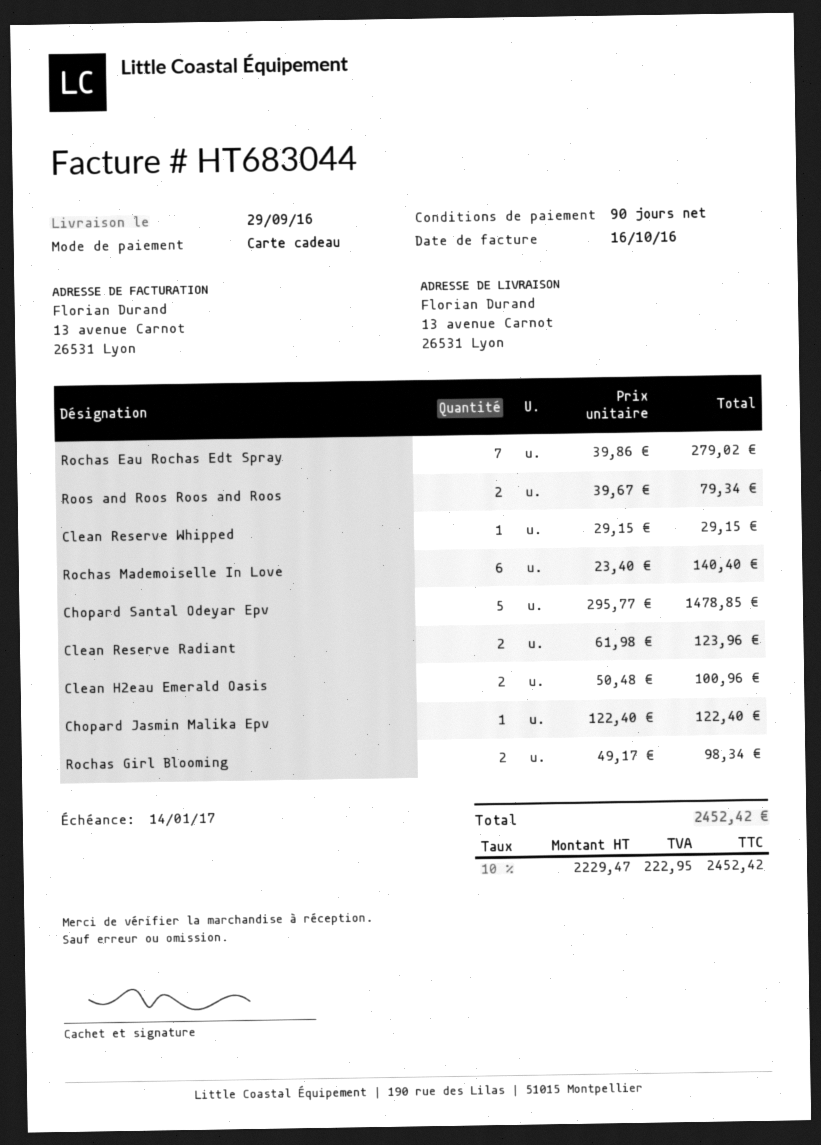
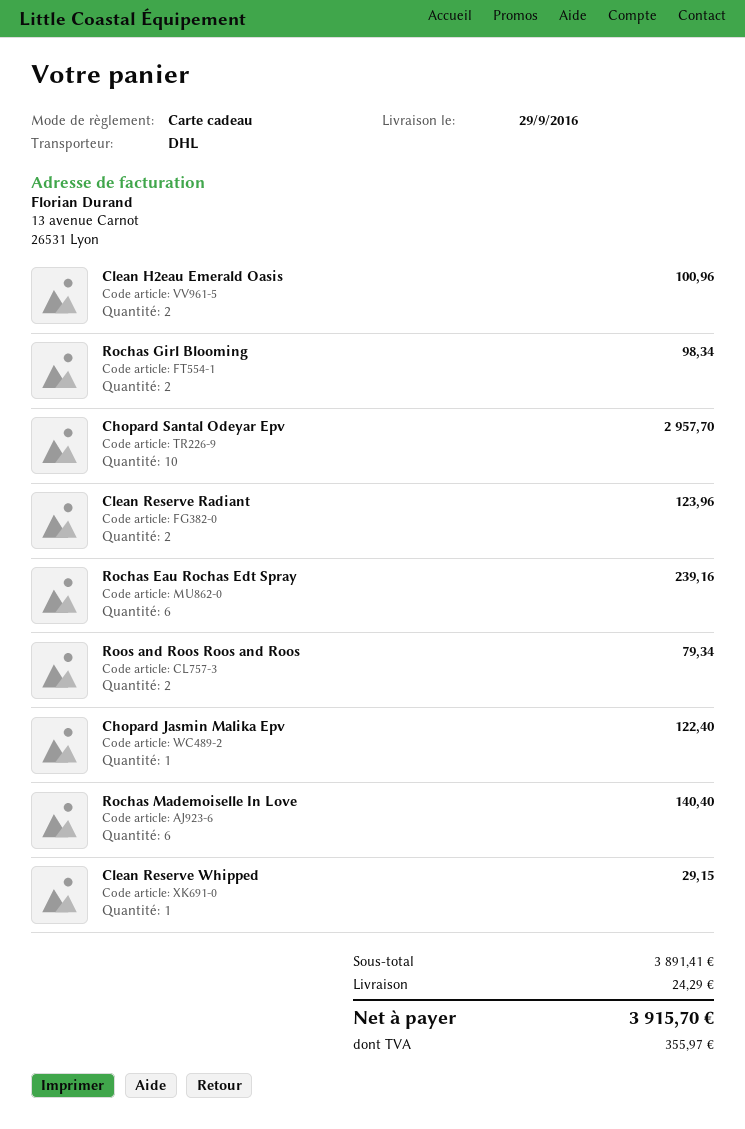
Rochas Eau Rochas Edt Spray: 7 for 279.02 -> 6 for 239.16
Chopard Santal Odeyar Epv: 5 for 1478.85 -> 10 for 2957.70
shipping: none -> 24.29
tax: 222.95 -> 355.97
total: 2452.42 -> 3915.70

